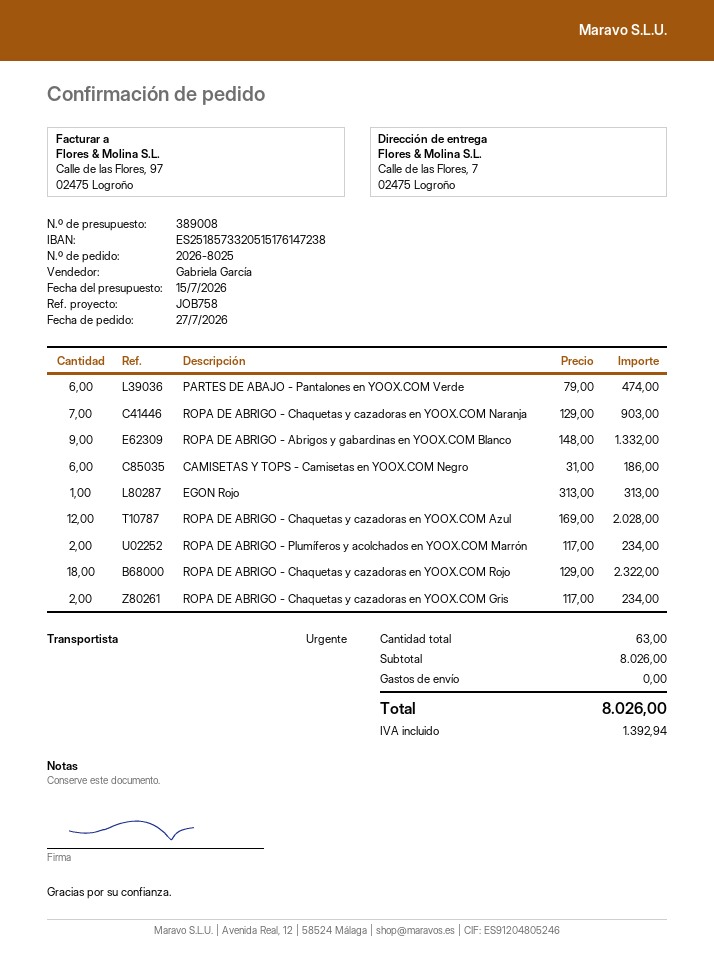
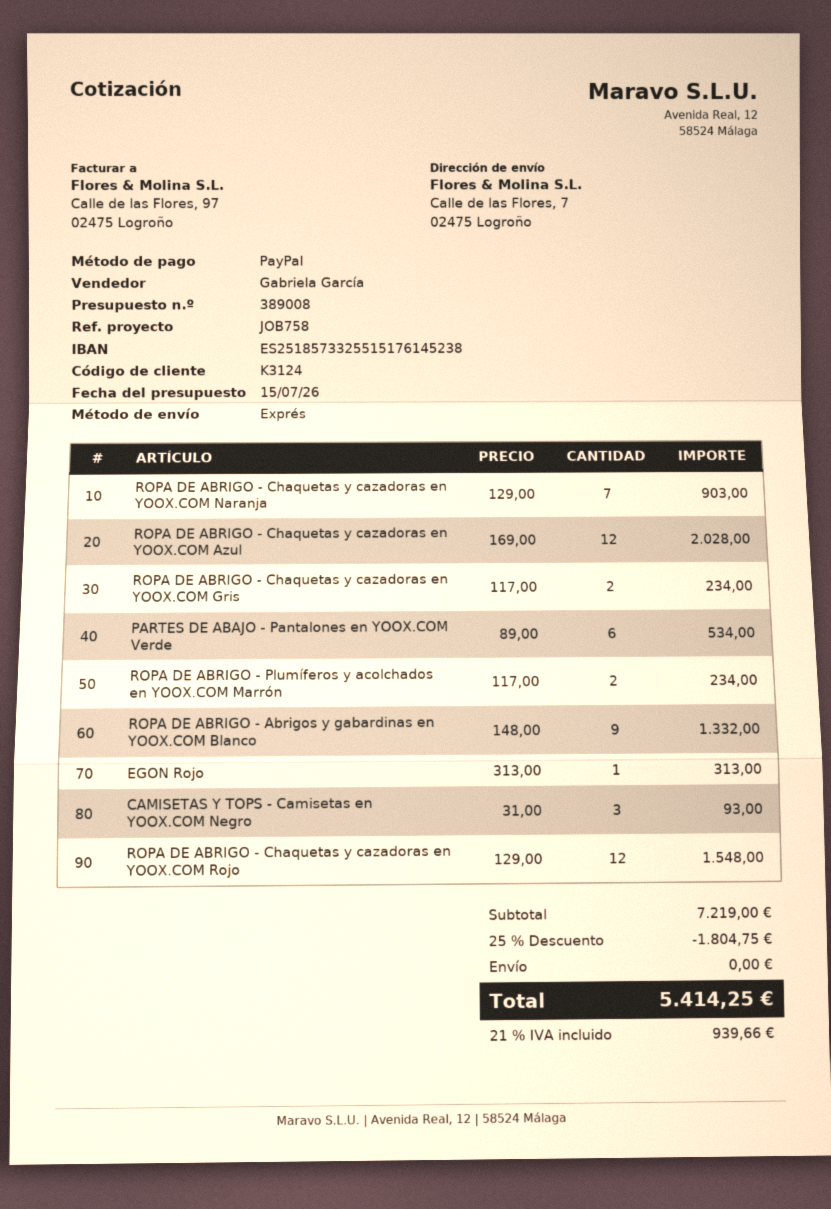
bank account: ES2518573320515176147238 -> ES2518573325515176145238
PARTES DE ABAJO - Pantalones en YOOX.COM Verde: 6 x 79.00 = 474.00 -> 6 x 89.00 = 534.00
CAMISETAS Y TOPS - Camisetas en YOOX.COM Negro: 6 x 31.00 = 186.00 -> 3 x 31.00 = 93.00
ROPA DE ABRIGO - Chaquetas y cazadoras en YOOX.COM Rojo: 18 x 129.00 = 2322.00 -> 12 x 129.00 = 1548.00
subtotal: 8026.00 -> 7219.00
discount: none -> 25% = 1804.75
tax: 1392.94 -> 939.66
total: 8026.00 -> 5414.25

